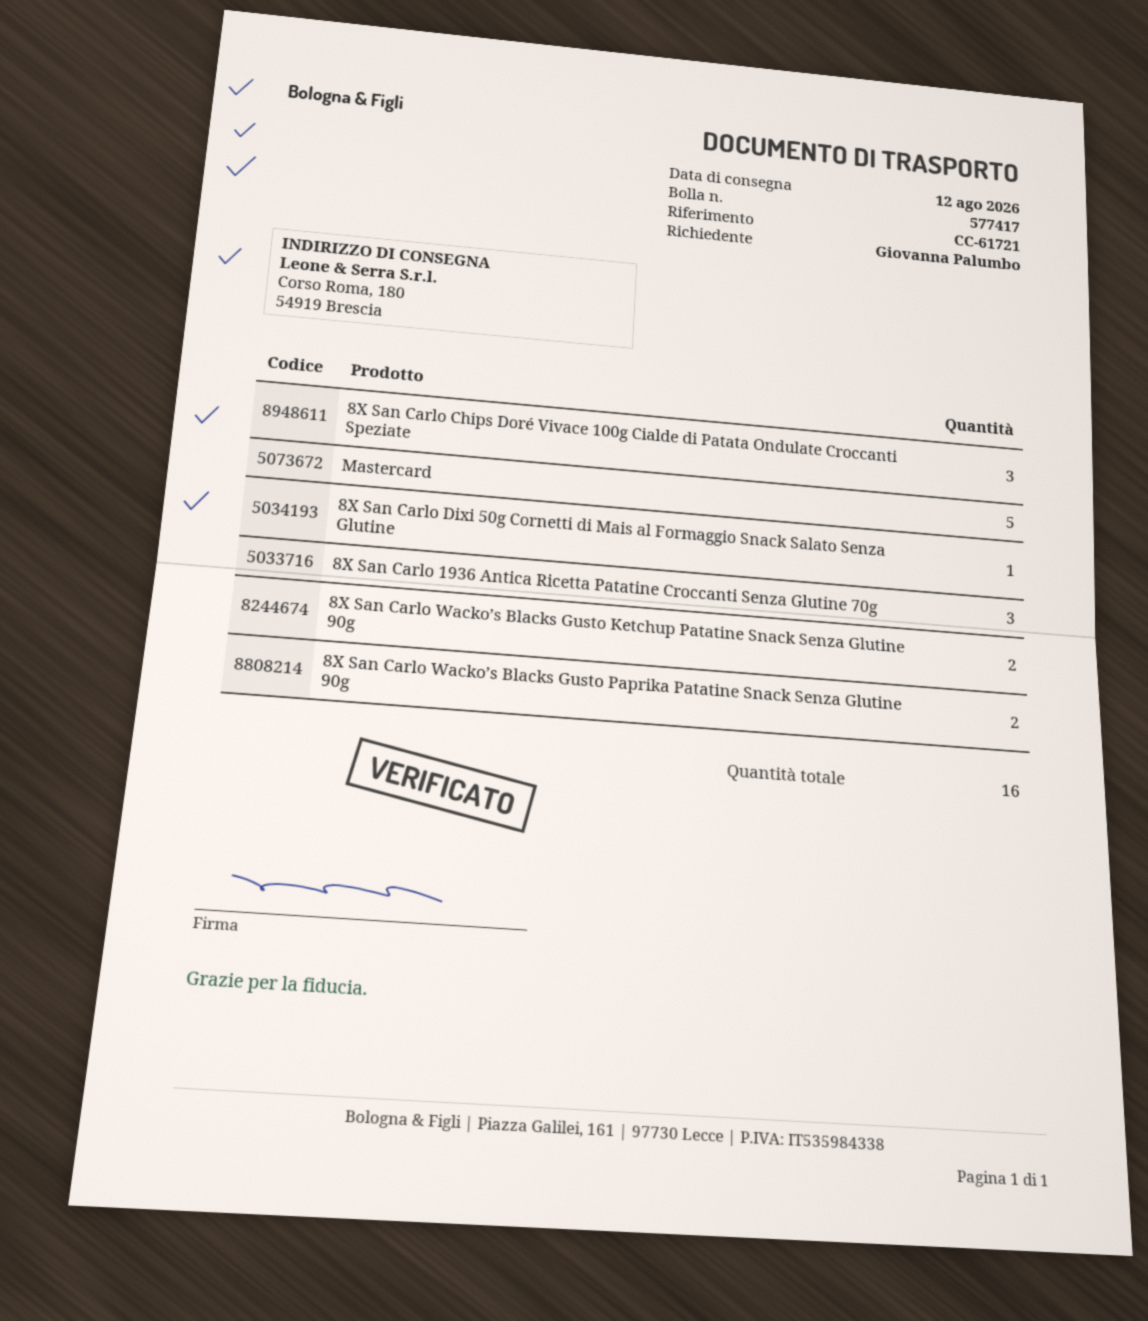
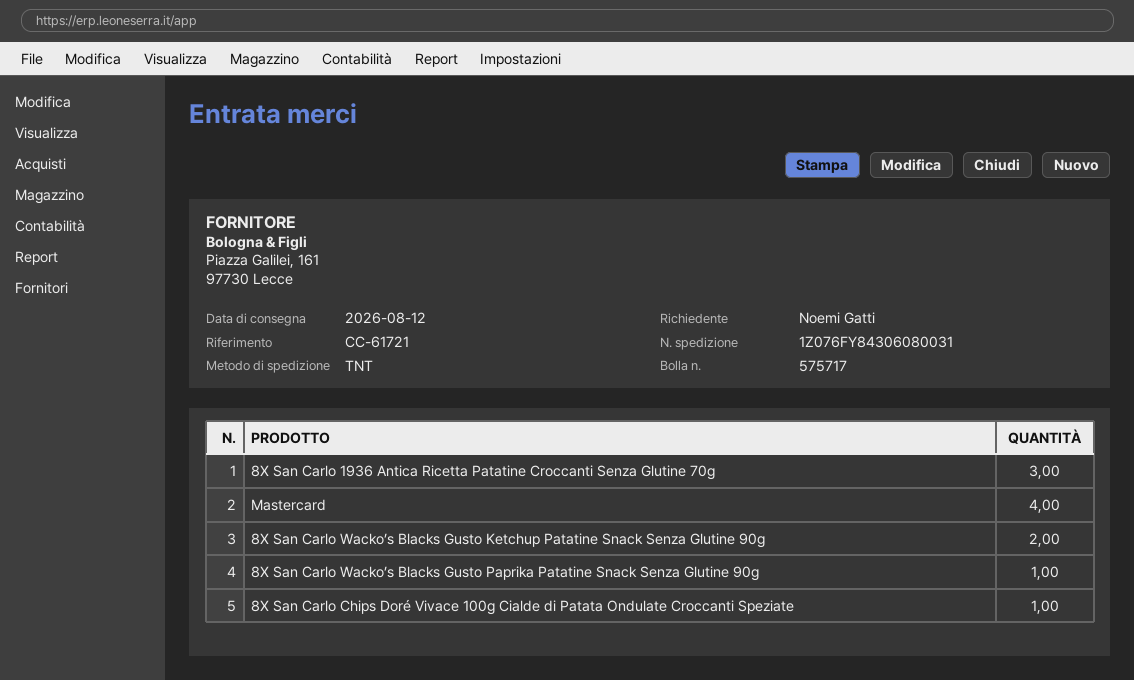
delivery note number: 577417 -> 575717
ordered by: Giovanna Palumbo -> Noemi Gatti
8X San Carlo Chips Doré Vivace 100g Cialde di Patata Ondulate Croccanti Speziate: 3 -> 1
Mastercard: 5 -> 4
8X San Carlo Dixi 50g Cornetti di Mais al Formaggio Snack Salato Senza Glutine: 1 -> none
8X San Carlo Wacko’s Blacks Gusto Paprika Patatine Snack Senza Glutine 90g: 2 -> 1

